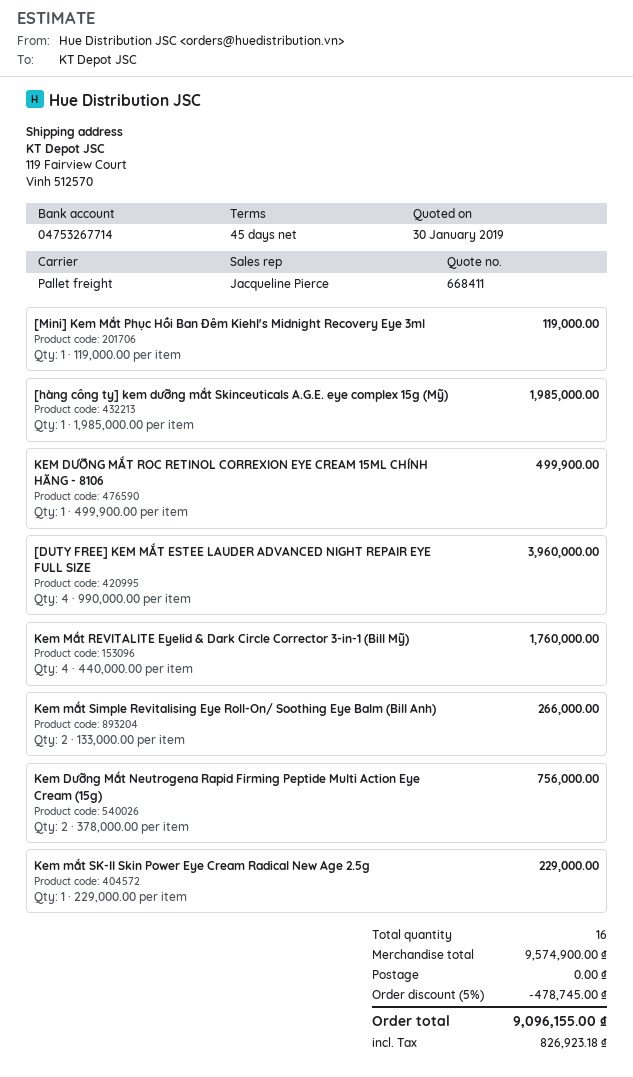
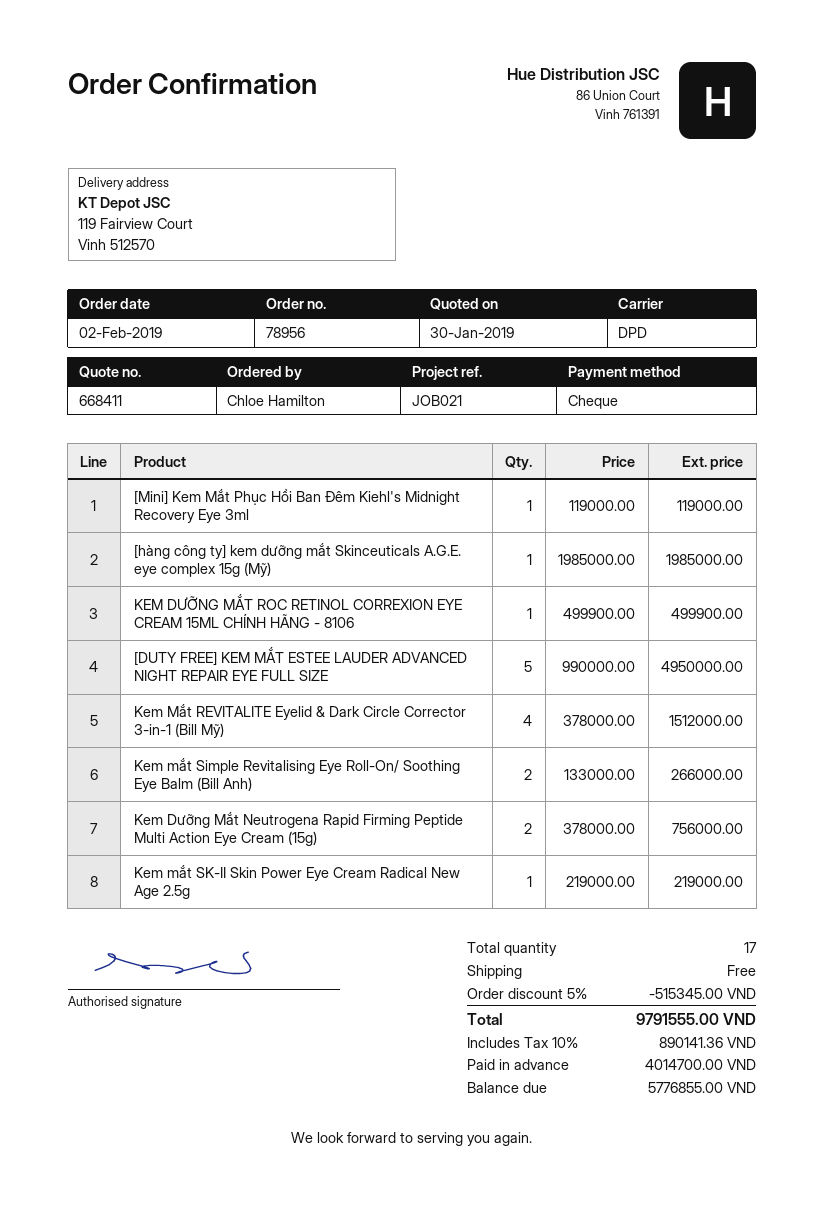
shipping method: pallet freight -> DPD
[DUTY FREE] KEM MẮT ESTEE LAUDER ADVANCED NIGHT REPAIR EYE FULL SIZE: 4 x 990000.00 = 3960000.00 -> 5 x 990000.00 = 4950000.00
Kem Mắt REVITALITE Eyelid & Dark Circle Corrector 3-in-1 (Bill Mỹ): 4 x 440000.00 = 1760000.00 -> 4 x 378000.00 = 1512000.00
Kem mắt SK-II Skin Power Eye Cream Radical New Age 2.5g: 1 x 229000.00 = 229000.00 -> 1 x 219000.00 = 219000.00
total quantity: 16 -> 17
discount: 5% = 478745.00 -> 5% = 515345.00
tax: 826923.18 -> 890141.36
total: 9096155.00 -> 9791555.00

